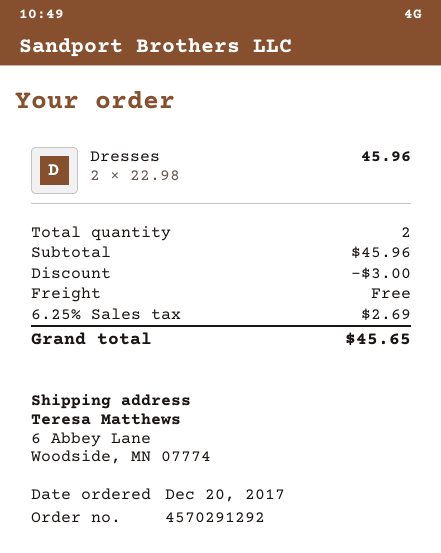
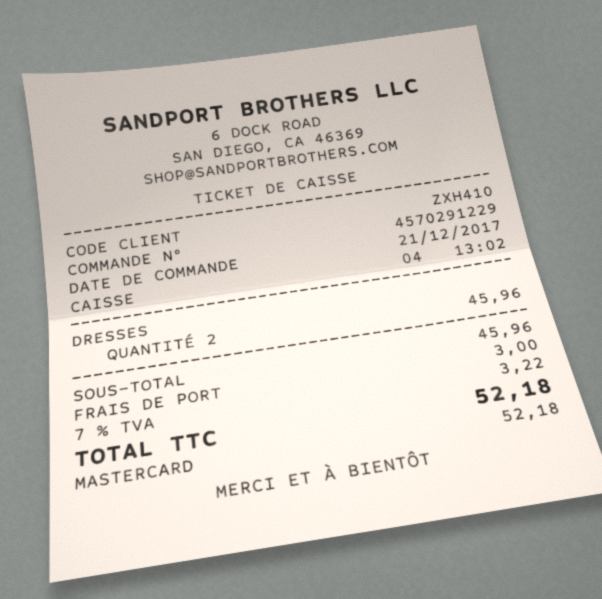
order number: 4570291292 -> 4570291229
order date: 2017-12-20 -> 2017-12-21
discount: 3.00 -> none
shipping: 0.00 -> 3.00
tax: 6.25% = 2.69 -> 7% = 3.22
total: 45.65 -> 52.18

